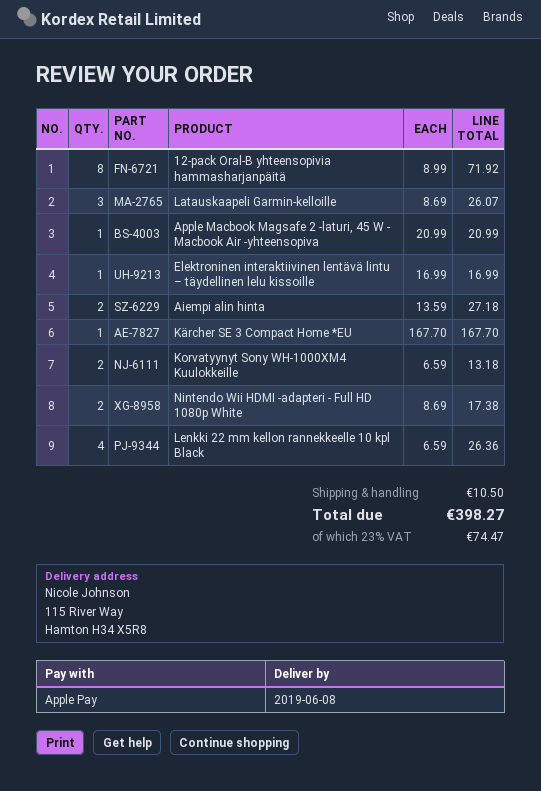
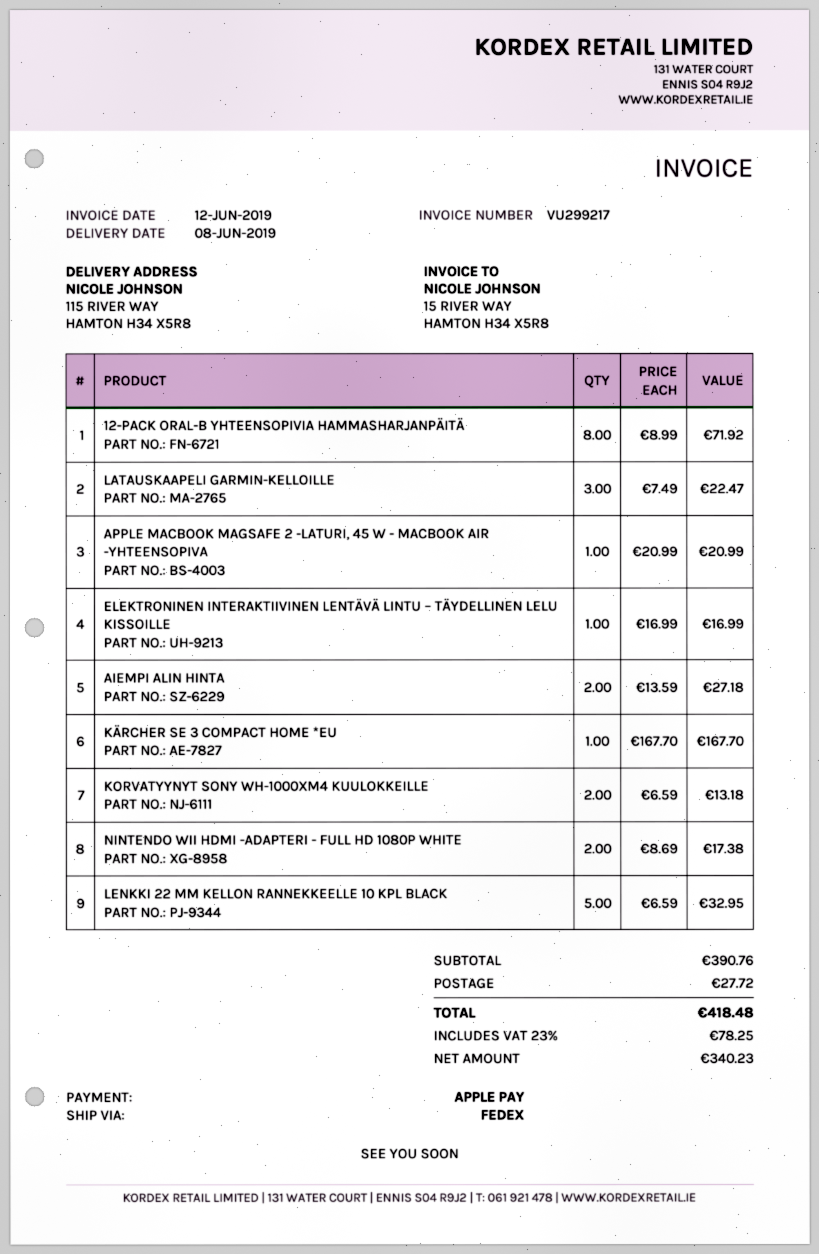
Latauskaapeli Garmin-kelloille: 3 x 8.69 = 26.07 -> 3 x 7.49 = 22.47
Lenkki 22 mm kellon rannekkeelle 10 kpl Black: 4 x 6.59 = 26.36 -> 5 x 6.59 = 32.95
shipping: 10.50 -> 27.72
tax: 23% = 74.47 -> 23% = 78.25
total: 398.27 -> 418.48

